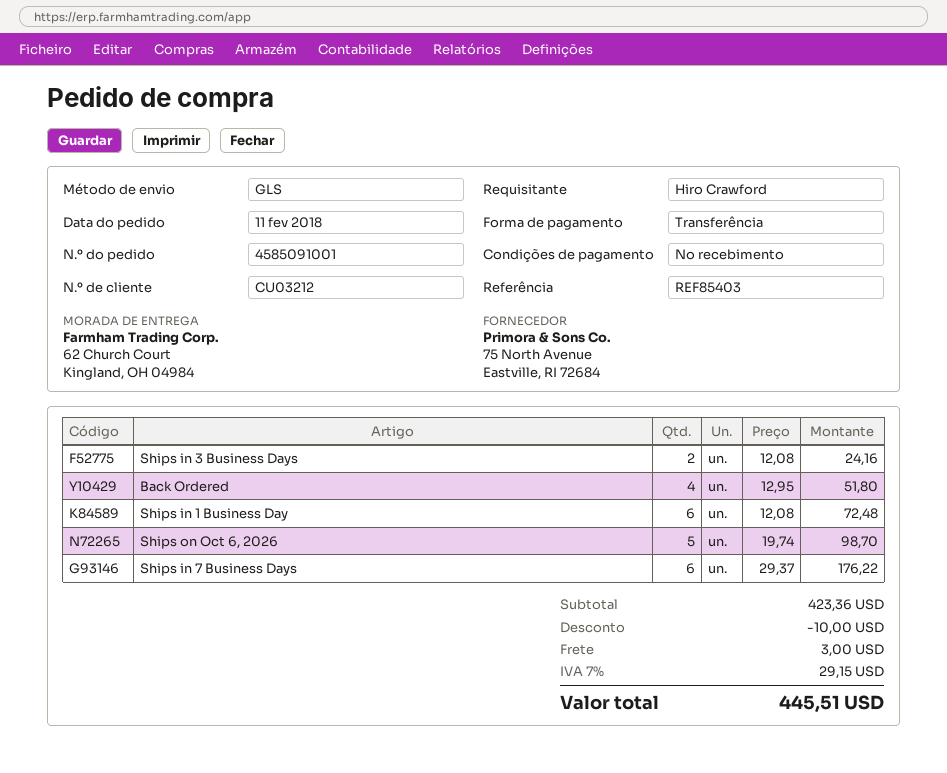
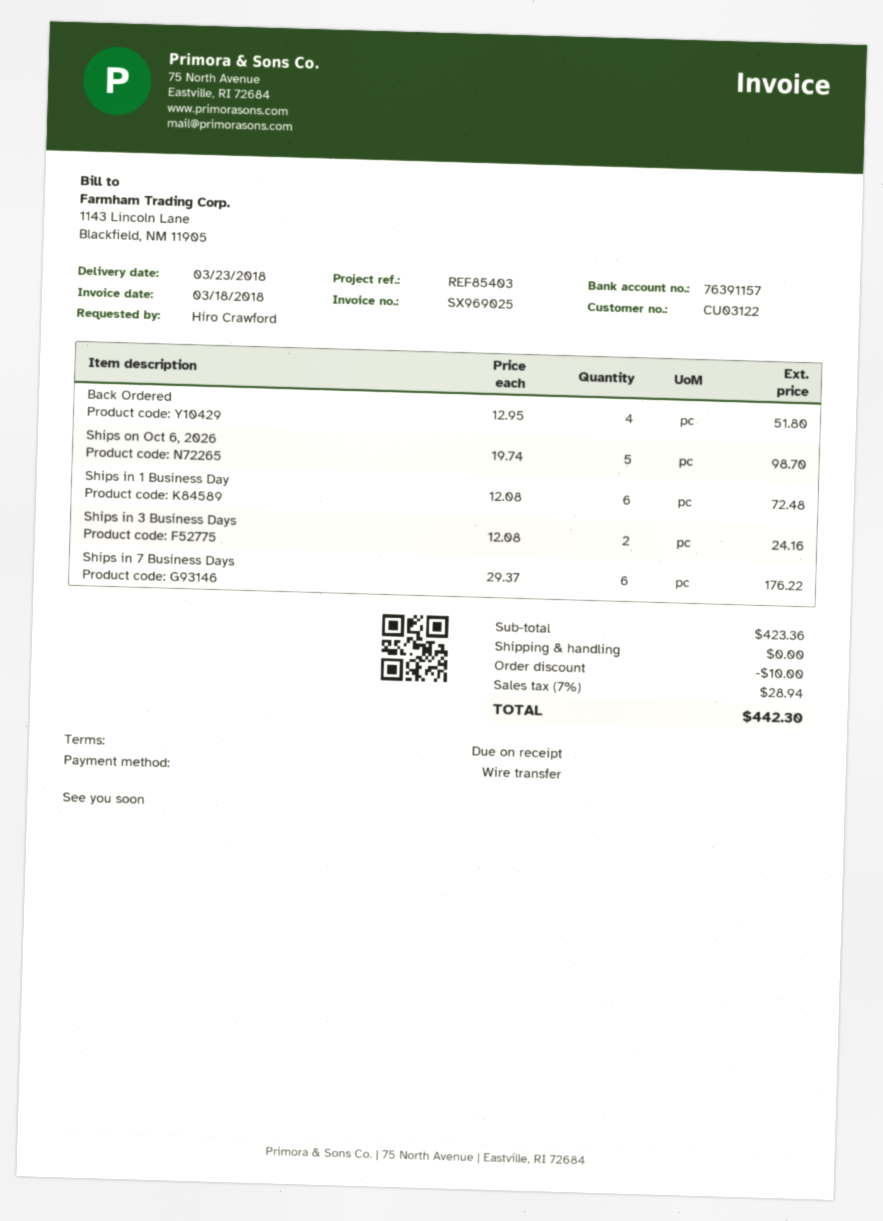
customer number: CU03212 -> CU03122
shipping: 3.00 -> 0.00
tax: 7% = 29.15 -> 7% = 28.94
total: 445.51 -> 442.30

